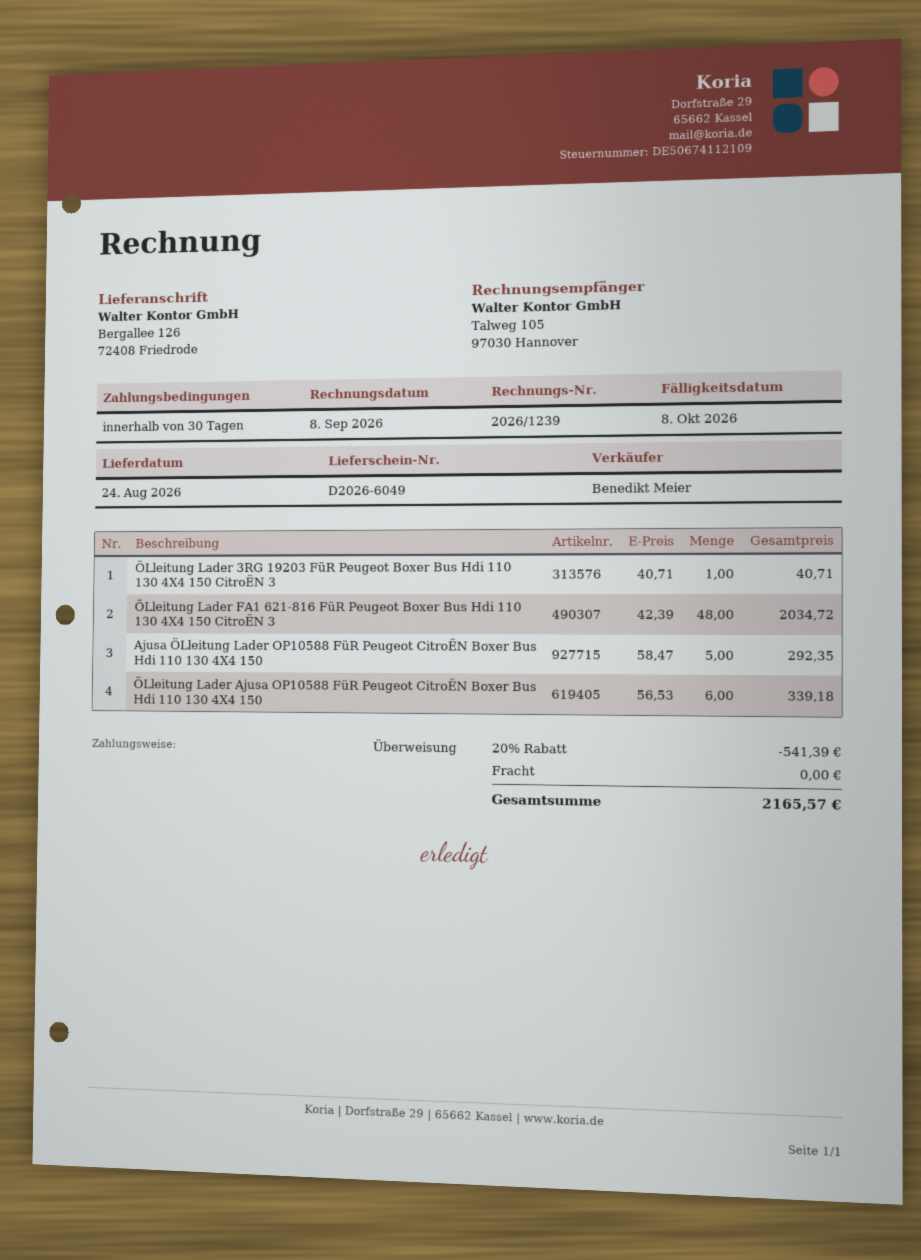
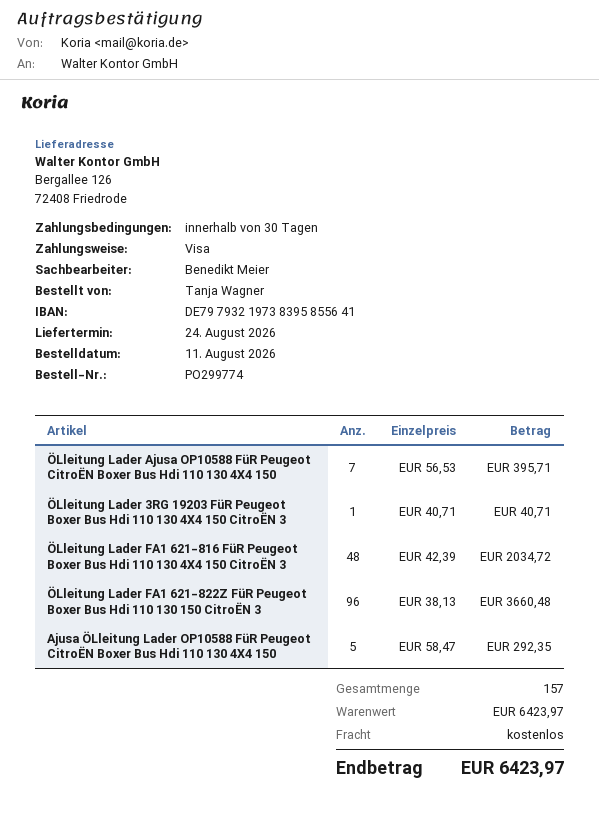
payment method: bank transfer -> Visa
ÖLleitung Lader Ajusa OP10588 FüR Peugeot CitroËN Boxer Bus Hdi 110 130 4X4 150: 6 x 56.53 = 339.18 -> 7 x 56.53 = 395.71
ÖLleitung Lader FA1 621-822Z FüR Peugeot Boxer Bus Hdi 110 130 150 CitroËN 3: none -> 96 x 38.13 = 3660.48
discount: 20% = 541.39 -> none
total: 2165.57 -> 6423.97

